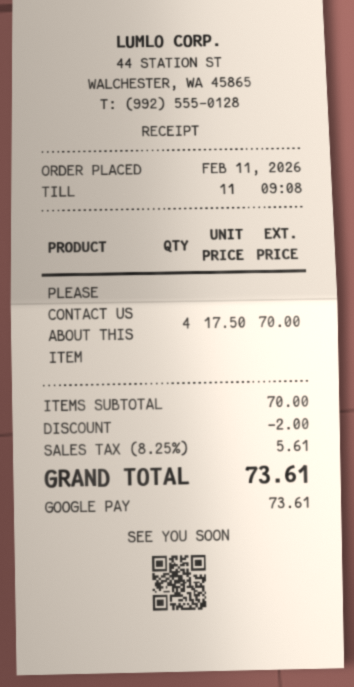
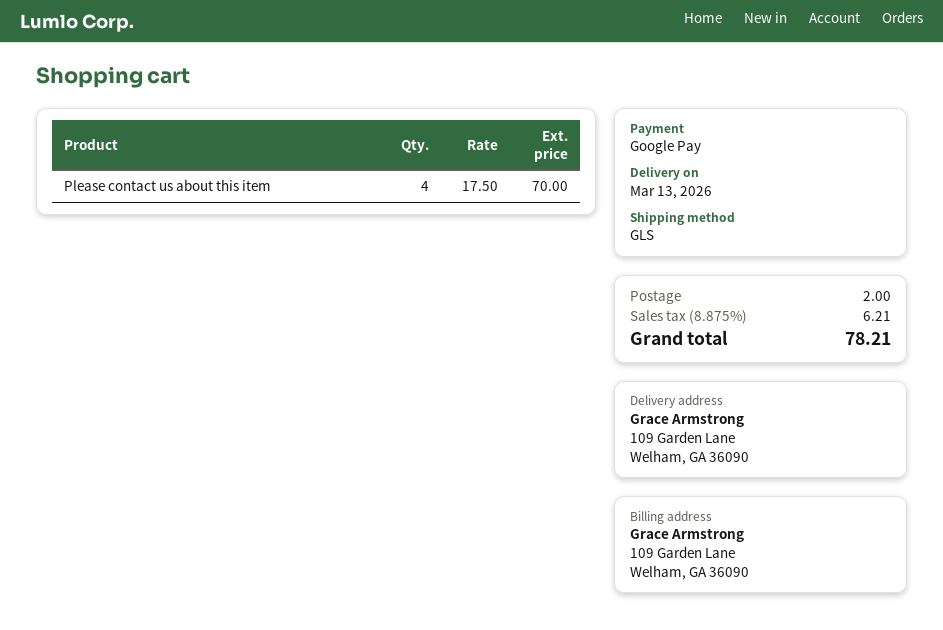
discount: 2.00 -> none
shipping: none -> 2.00
tax: 8.25% = 5.61 -> 8.875% = 6.21
total: 73.61 -> 78.21

